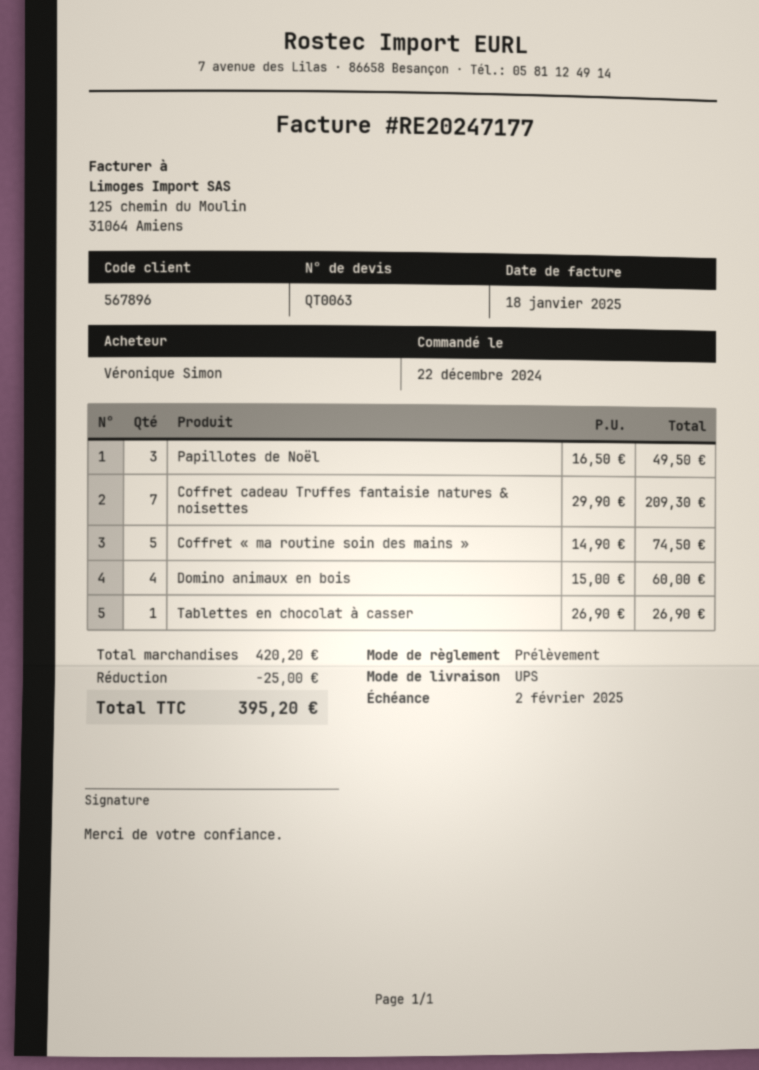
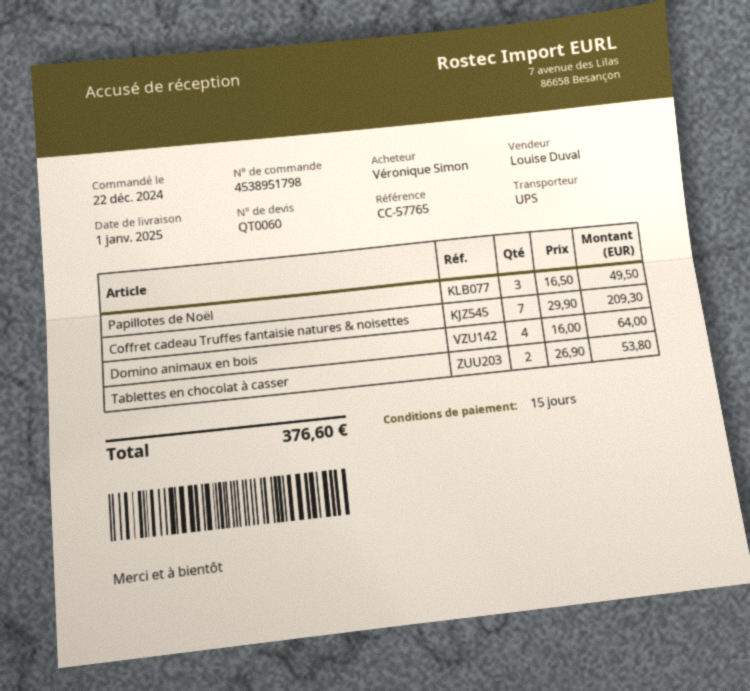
quote number: QT0063 -> QT0060
Coffret « ma routine soin des mains »: 5 x 14.90 = 74.50 -> none
Domino animaux en bois: 4 x 15.00 = 60.00 -> 4 x 16.00 = 64.00
Tablettes en chocolat à casser: 1 x 26.90 = 26.90 -> 2 x 26.90 = 53.80
discount: 25.00 -> none
total: 395.20 -> 376.60

